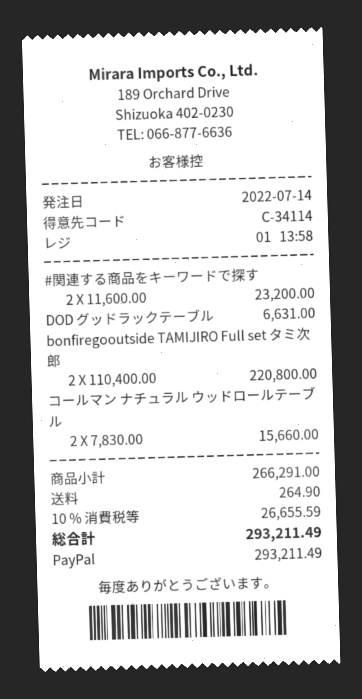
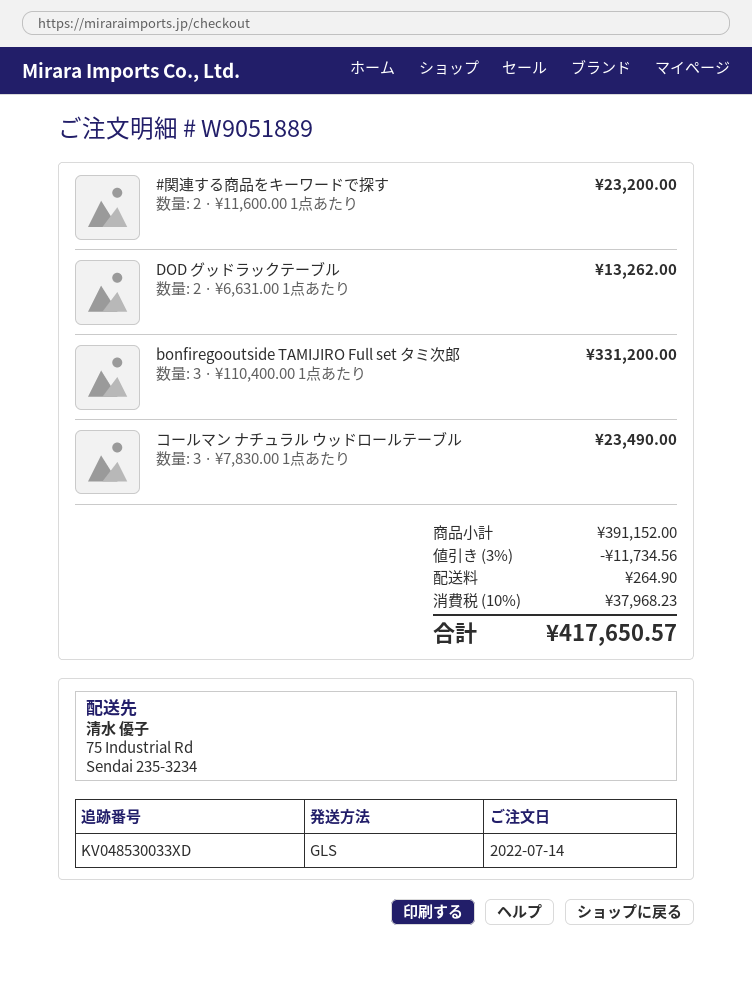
DOD グッドラックテーブル: 1 x 6631.00 = 6631.00 -> 2 x 6631.00 = 13262.00
bonfiregooutside TAMIJIRO Full set タミ次郎: 2 x 110400.00 = 220800.00 -> 3 x 110400.00 = 331200.00
コールマン ナチュラル ウッドロールテーブル: 2 x 7830.00 = 15660.00 -> 3 x 7830.00 = 23490.00
subtotal: 266291.00 -> 391152.00
discount: none -> 3% = 11734.56
tax: 10% = 26655.59 -> 10% = 37968.23
total: 293211.49 -> 417650.57

